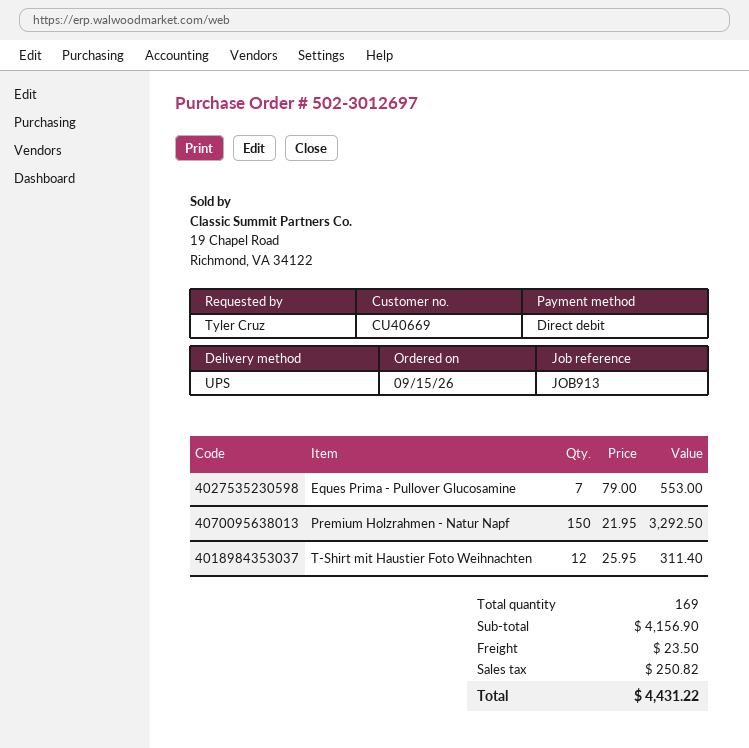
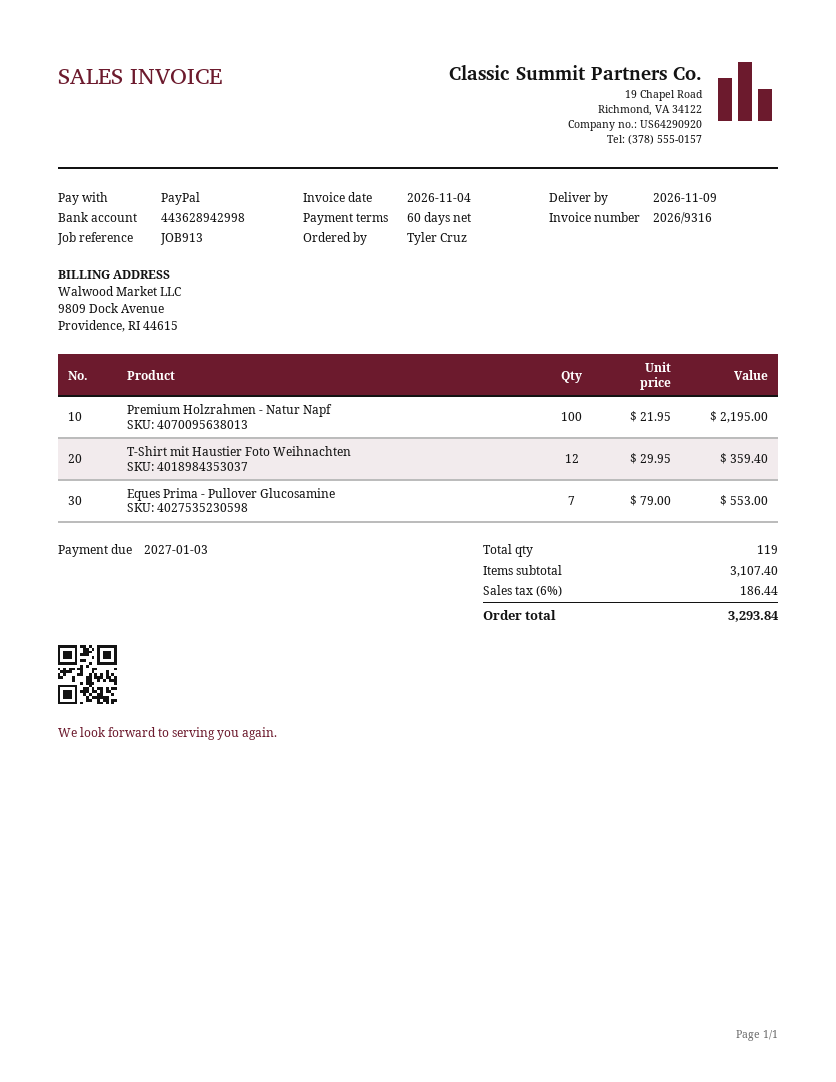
payment method: direct debit -> PayPal
Premium Holzrahmen - Natur Napf: 150 x 21.95 = 3292.50 -> 100 x 21.95 = 2195.00
T-Shirt mit Haustier Foto Weihnachten: 12 x 25.95 = 311.40 -> 12 x 29.95 = 359.40
total quantity: 169 -> 119
subtotal: 4156.90 -> 3107.40
shipping: 23.50 -> none
tax: 250.82 -> 186.44
total: 4431.22 -> 3293.84

